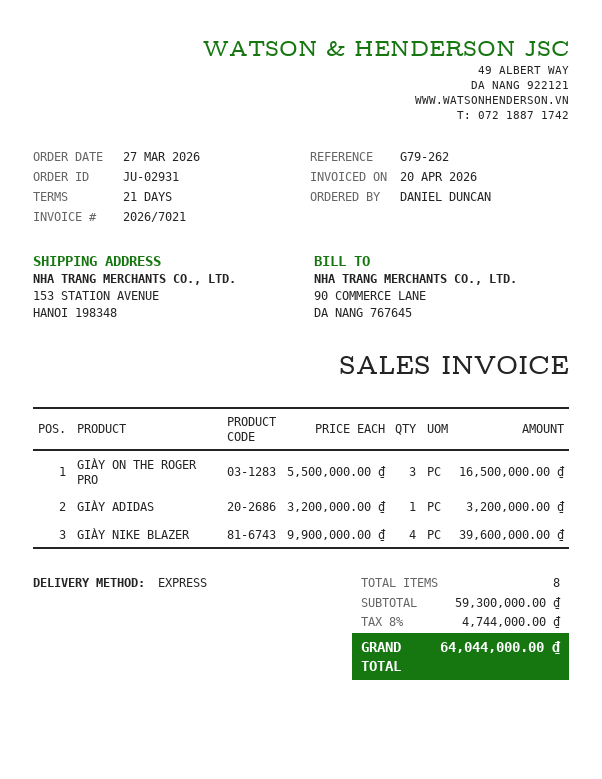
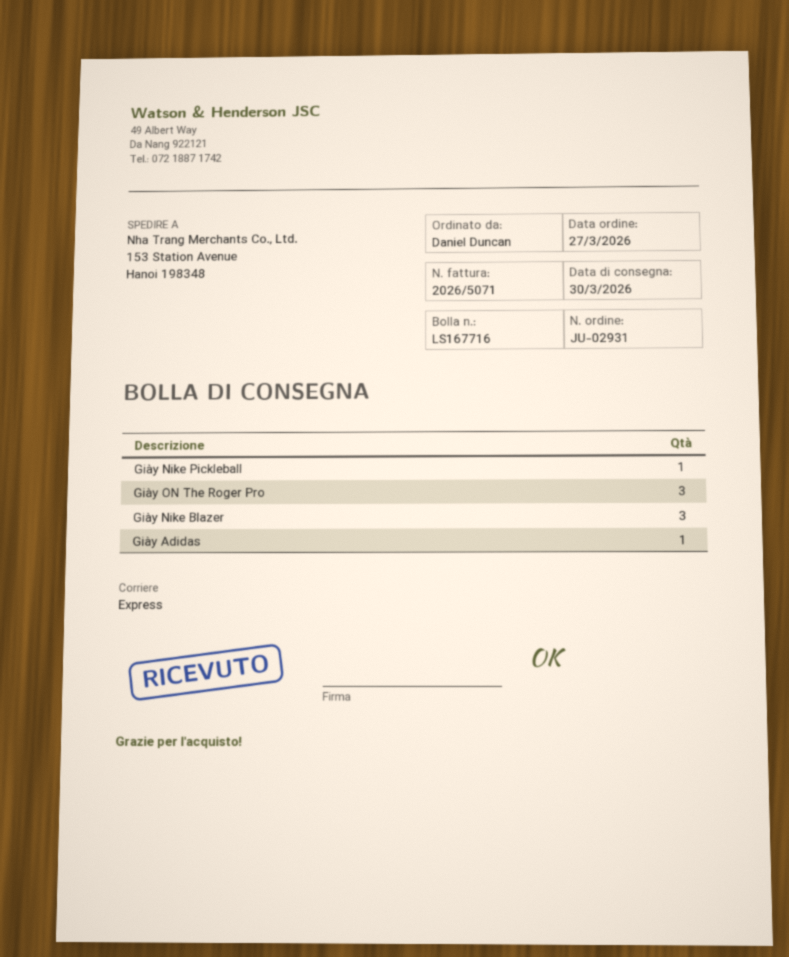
invoice number: 2026/7021 -> 2026/5071
GIÀY NIKE BLAZER: 4 -> 3
Giày Nike Pickleball: none -> 1

